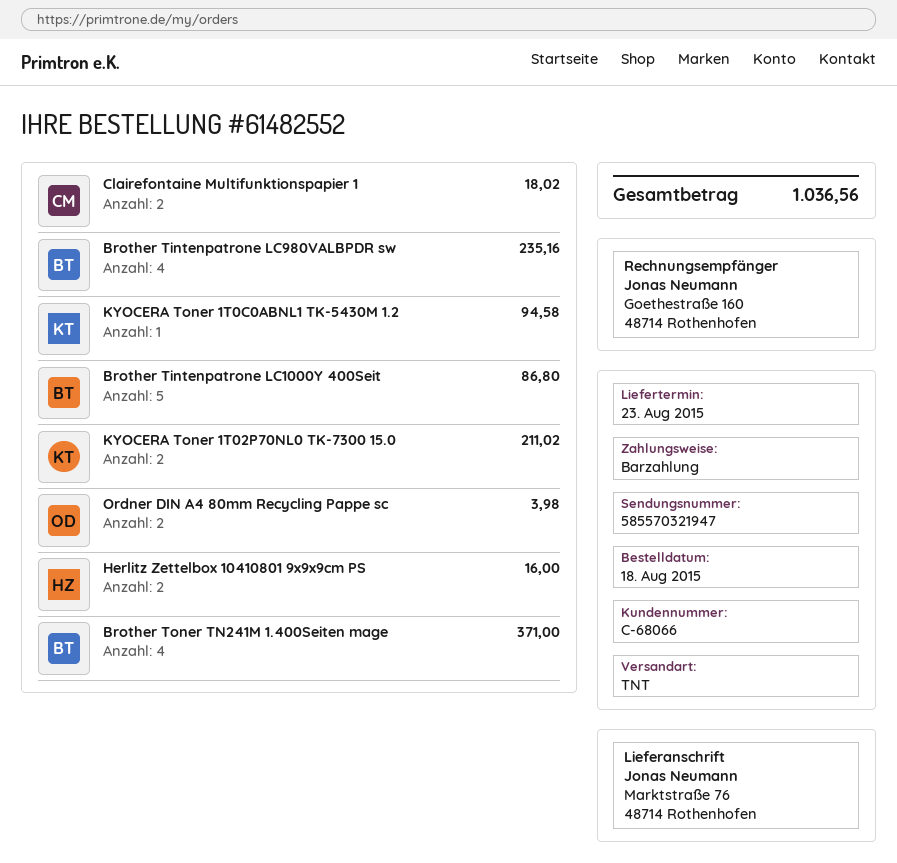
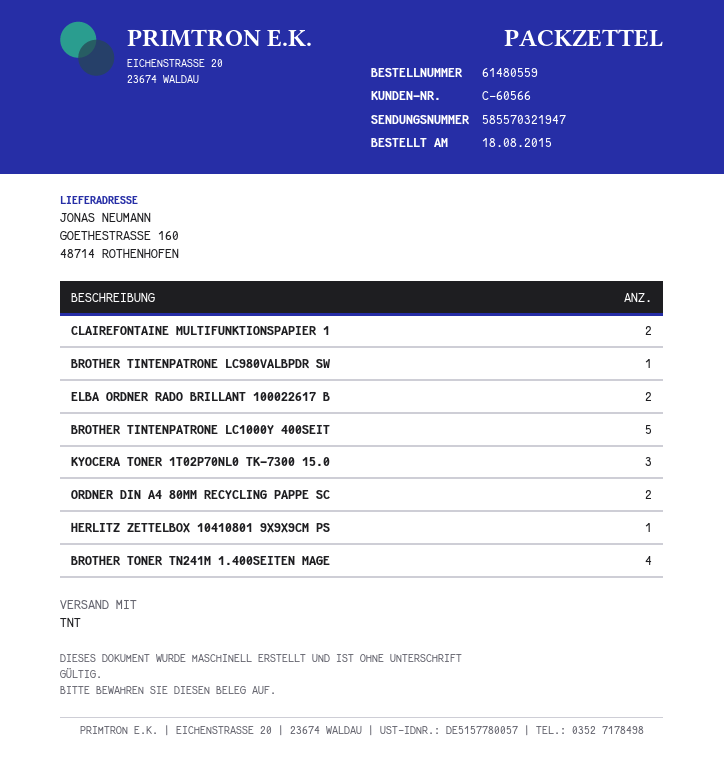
order number: 61482552 -> 61480559
customer number: C-68066 -> C-60566
ship to: Marktstraße 76, 48714 Rothenhofen -> GOETHESTRASSE 160, 48714 ROTHENHOFEN
Brother Tintenpatrone LC980VALBPDR sw: 4 -> 1
KYOCERA Toner 1T0C0ABNL1 TK-5430M 1.2: 1 -> none
KYOCERA Toner 1T02P70NL0 TK-7300 15.0: 2 -> 3
Herlitz Zettelbox 10410801 9x9x9cm PS: 2 -> 1
ELBA ORDNER RADO BRILLANT 100022617 B: none -> 2

